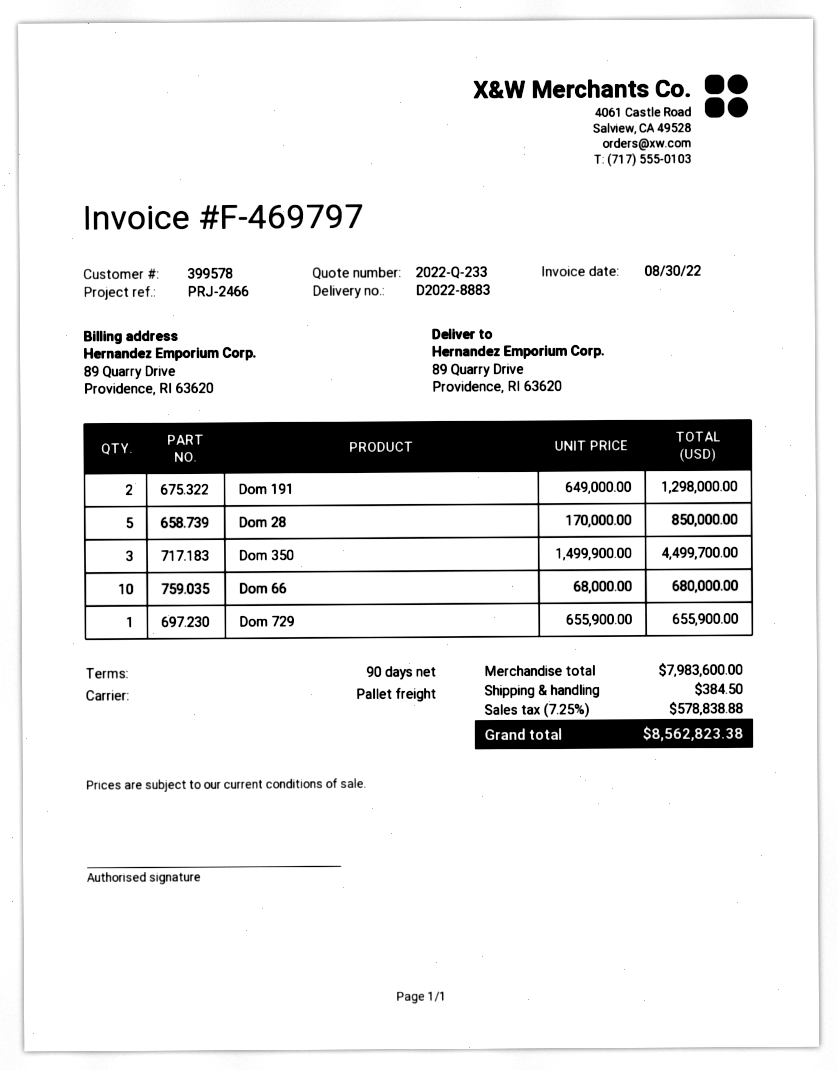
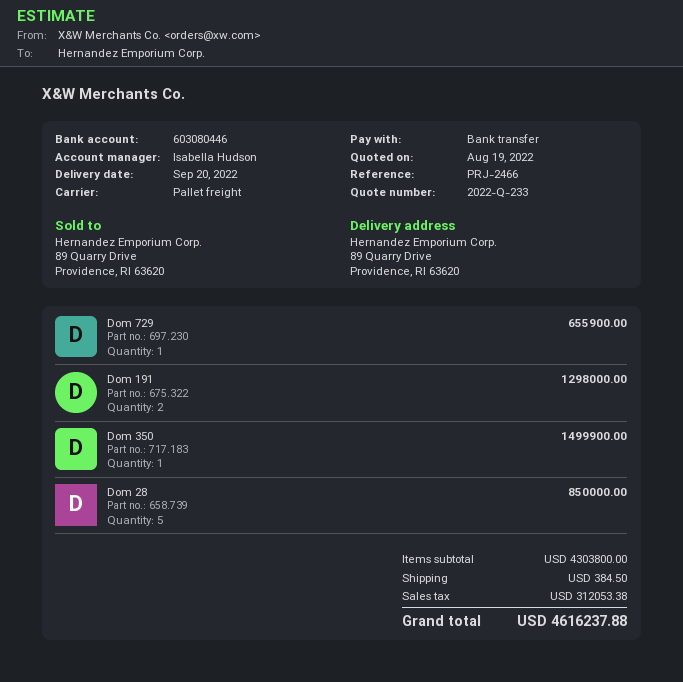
Dom 350: 3 for 4499700.00 -> 1 for 1499900.00
Dom 66: 10 for 680000.00 -> none
subtotal: 7983600.00 -> 4303800.00
tax: 578838.88 -> 312053.38
total: 8562823.38 -> 4616237.88

